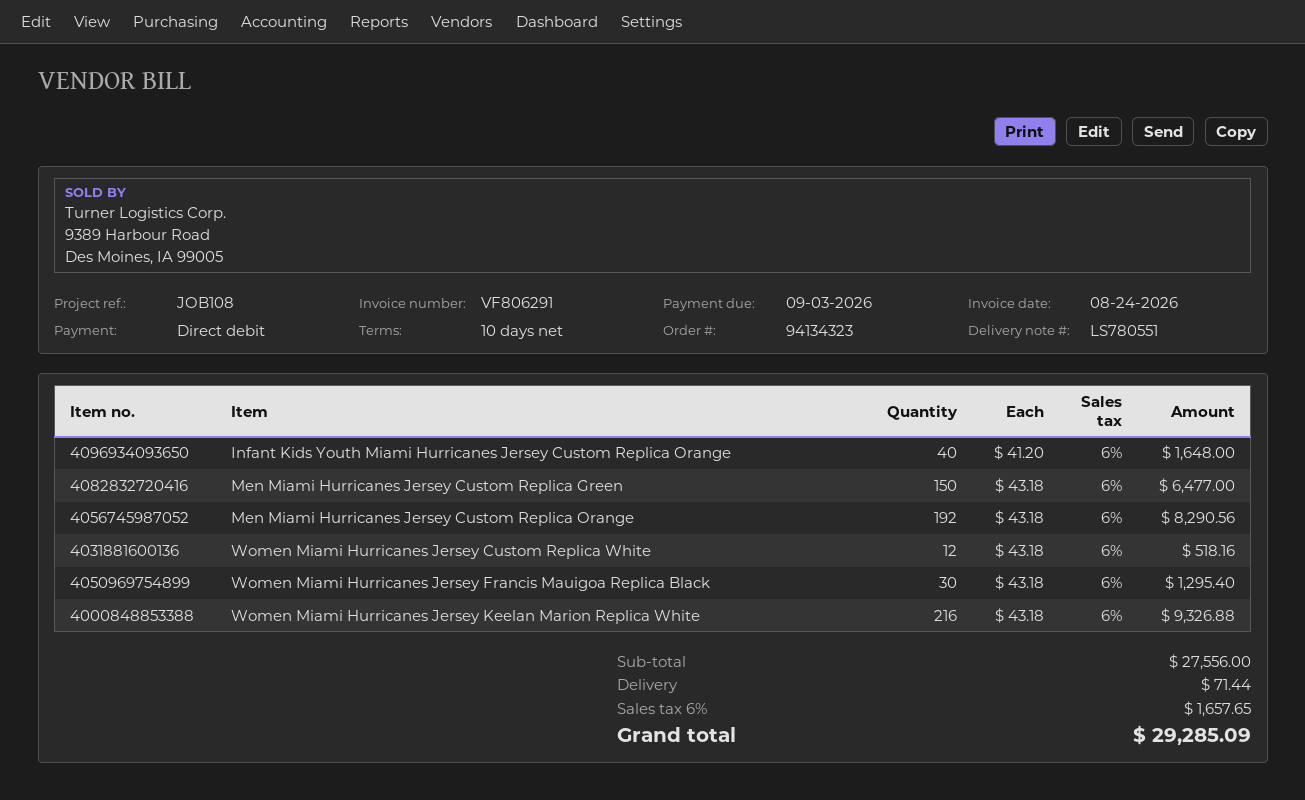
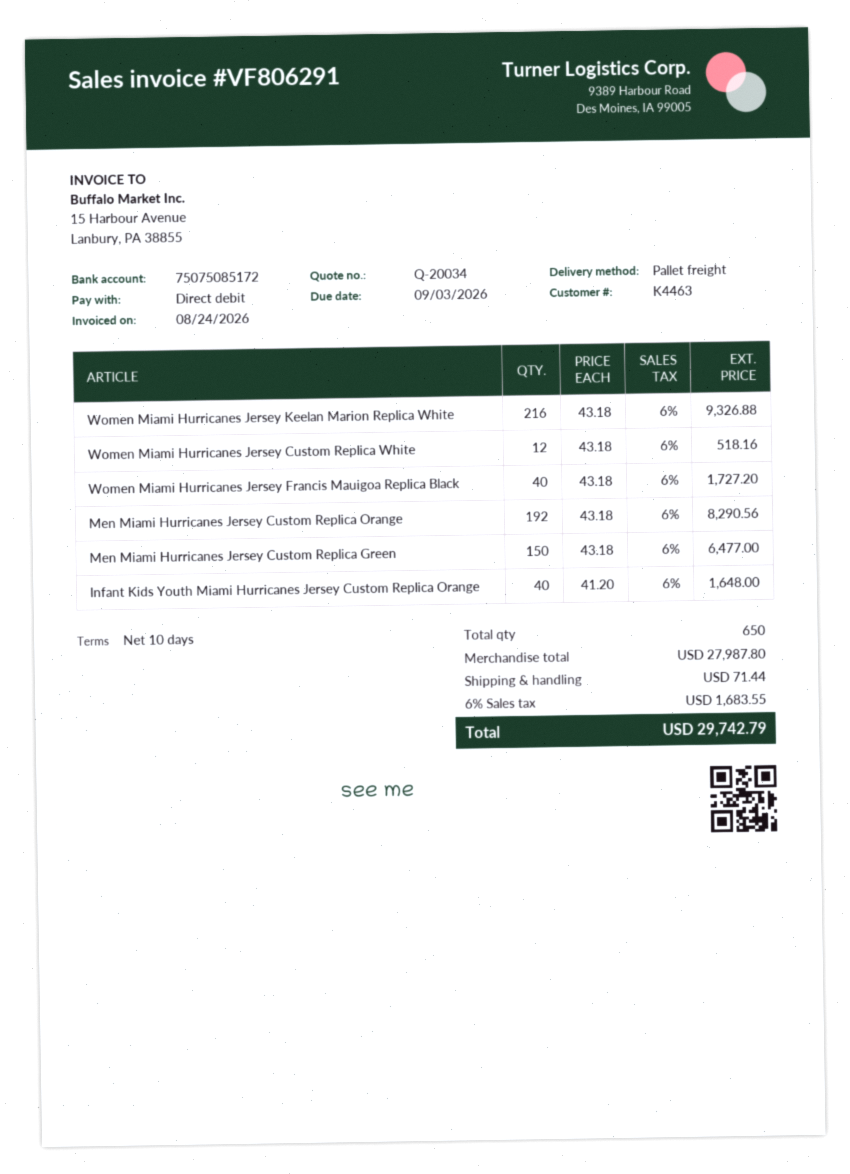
Women Miami Hurricanes Jersey Francis Mauigoa Replica Black: 30 x 43.18 = 1295.40 -> 40 x 43.18 = 1727.20
subtotal: 27556.00 -> 27987.80
tax: 6% = 1657.65 -> 6% = 1683.55
total: 29285.09 -> 29742.79

